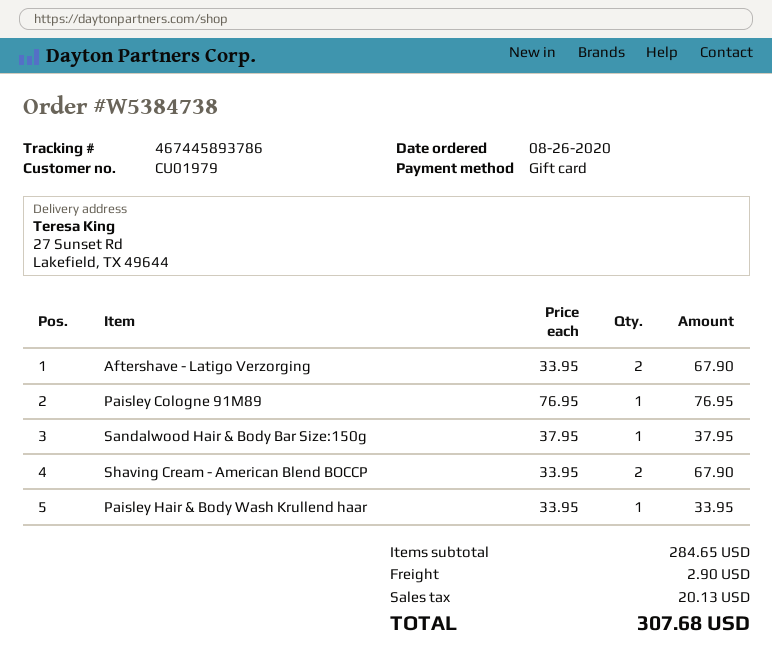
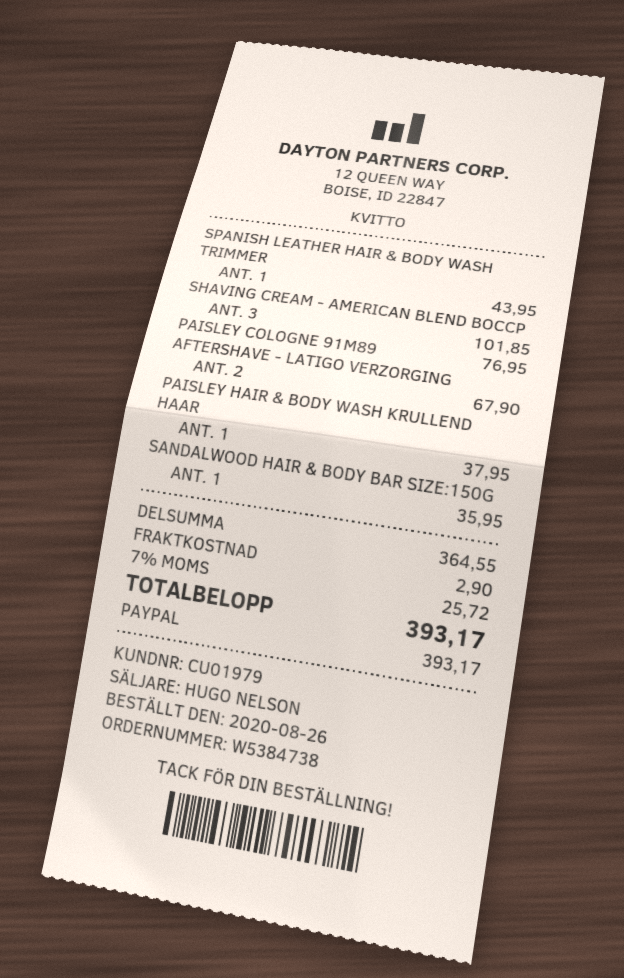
payment method: gift card -> PayPal
Sandalwood Hair & Body Bar Size:150g: 1 for 37.95 -> 1 for 35.95
Shaving Cream - American Blend BOCCP: 2 for 67.90 -> 3 for 101.85
Paisley Hair & Body Wash Krullend haar: 1 for 33.95 -> 1 for 37.95
SPANISH LEATHER HAIR & BODY WASH TRIMMER: none -> 1 for 43.95
subtotal: 284.65 -> 364.55
tax: 20.13 -> 25.72
total: 307.68 -> 393.17

